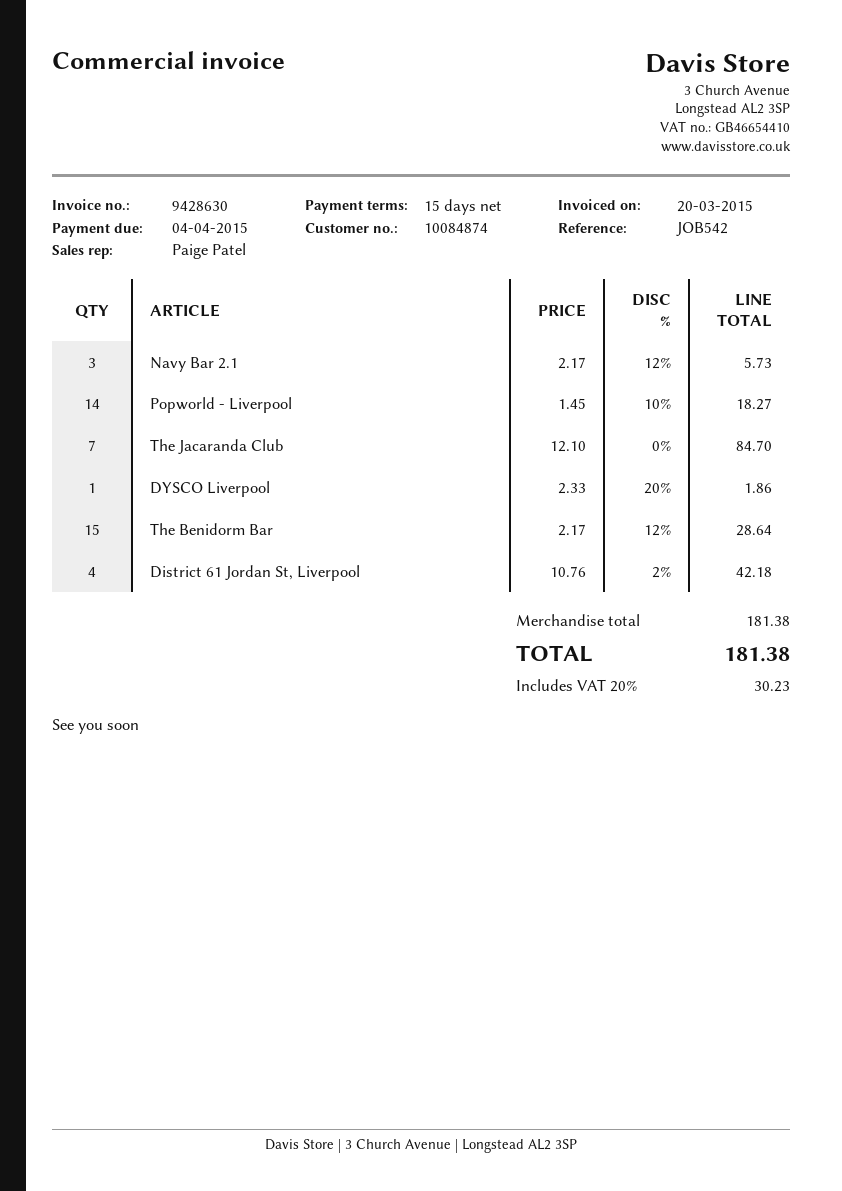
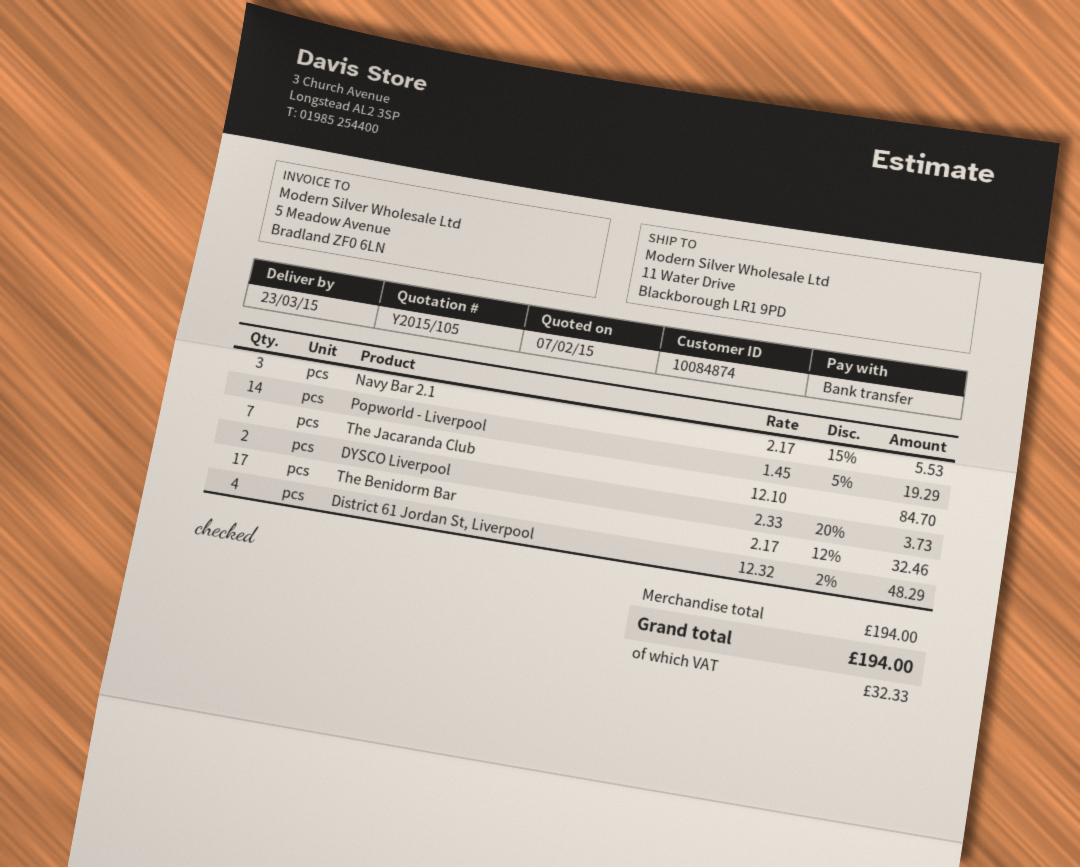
Navy Bar 2.1: 3 x 2.17 - 12% = 5.73 -> 3 x 2.17 - 15% = 5.53
Popworld - Liverpool: 14 x 1.45 - 10% = 18.27 -> 14 x 1.45 - 5% = 19.29
DYSCO Liverpool: 1 x 2.33 - 20% = 1.86 -> 2 x 2.33 - 20% = 3.73
The Benidorm Bar: 15 x 2.17 - 12% = 28.64 -> 17 x 2.17 - 12% = 32.46
District 61 Jordan St, Liverpool: 4 x 10.76 - 2% = 42.18 -> 4 x 12.32 - 2% = 48.29
subtotal: 181.38 -> 194.00
tax: 30.23 -> 32.33
total: 181.38 -> 194.00

